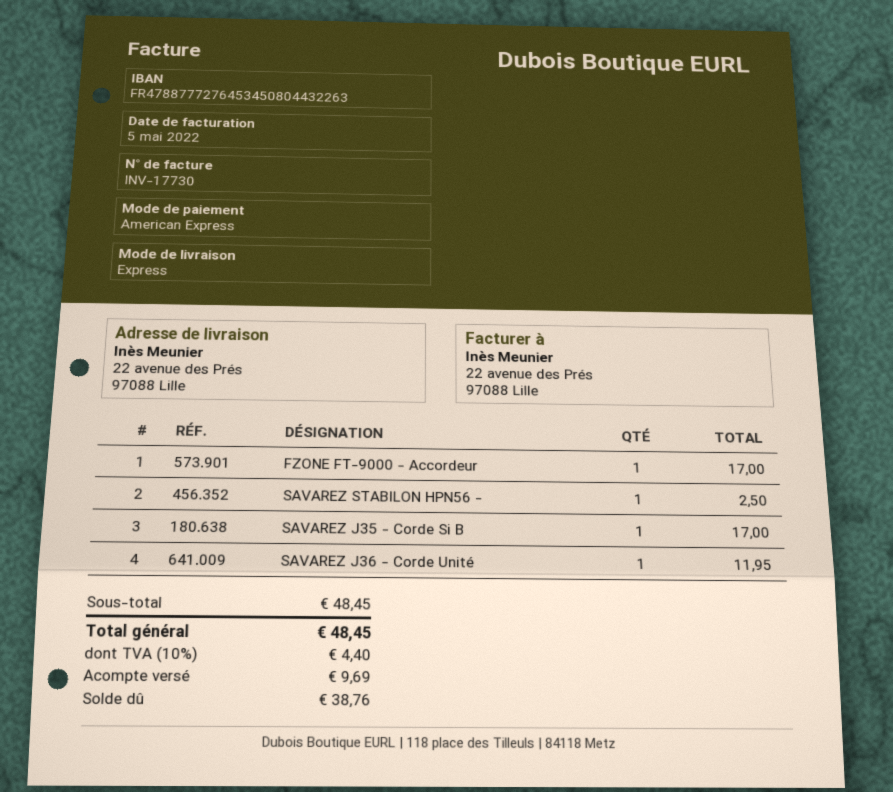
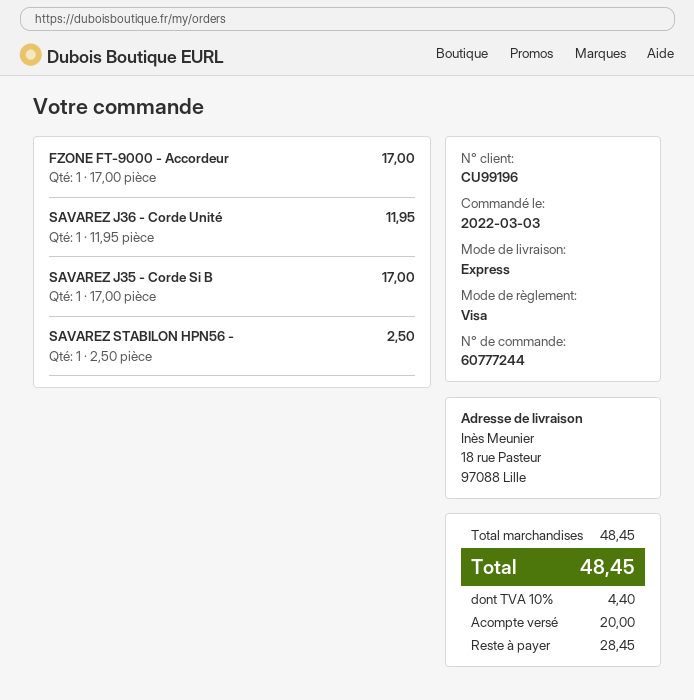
payment method: American Express -> Visa
ship to: 22 avenue des Prés, 97088 Lille -> 18 rue Pasteur, 97088 Lille
deposit: 9.69 -> 20.00
balance: 38.76 -> 28.45

